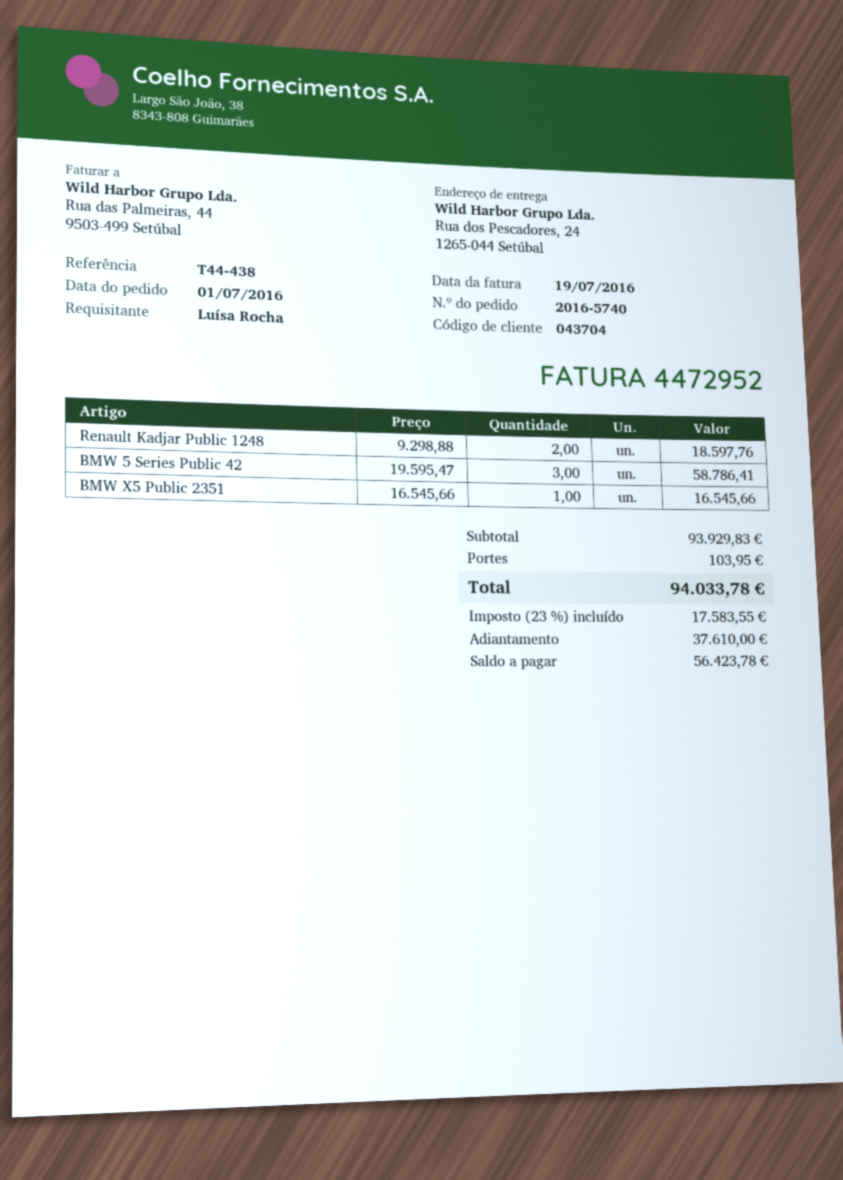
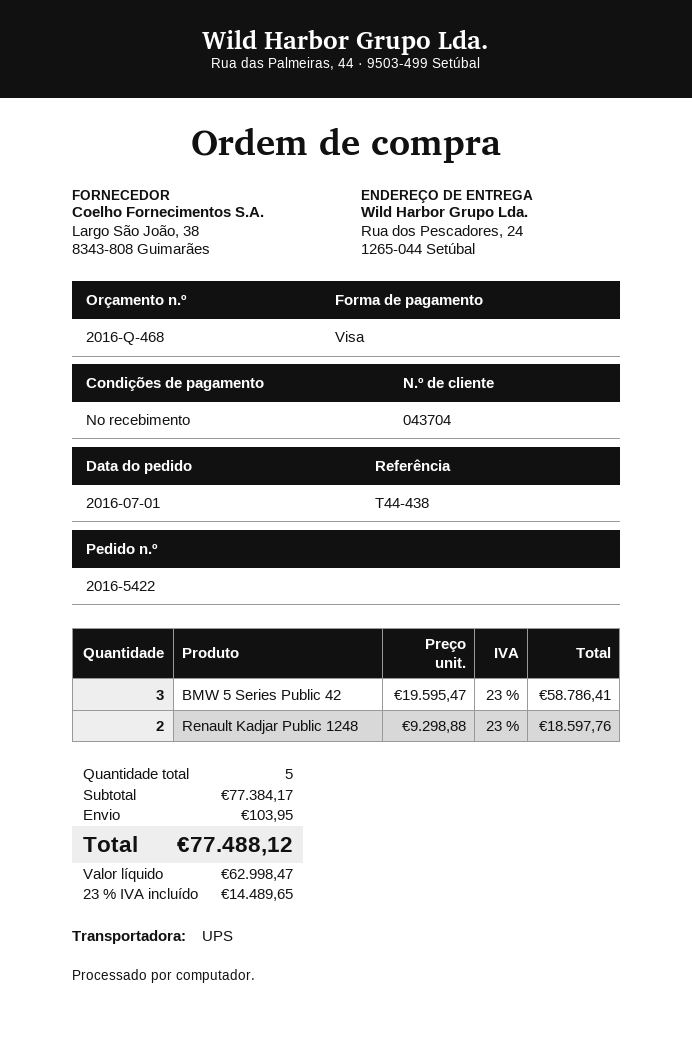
order number: 2016-5740 -> 2016-5422
BMW X5 Public 2351: 1 x 16545.66 = 16545.66 -> none
subtotal: 93929.83 -> 77384.17
tax: 23% = 17583.55 -> 23% = 14489.65
total: 94033.78 -> 77488.12

